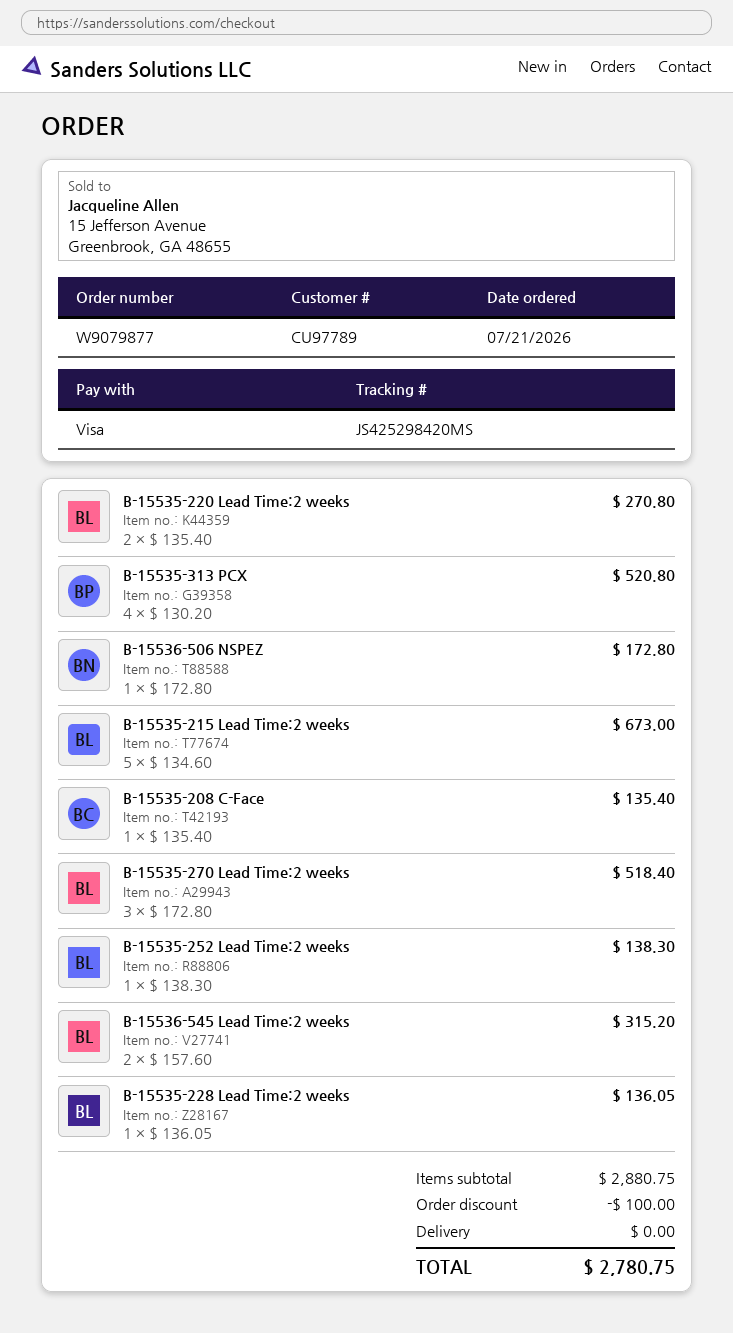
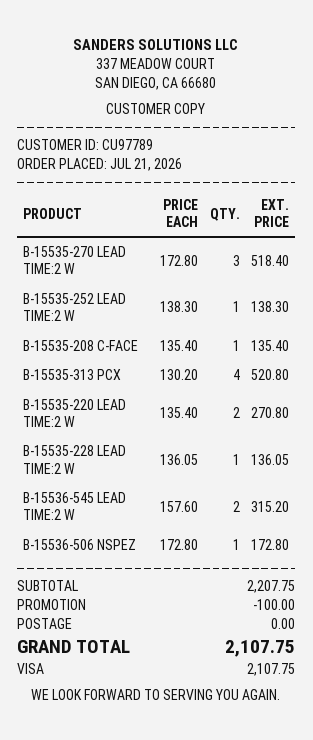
B-15535-215 Lead Time:2 weeks: 5 x 134.60 = 673.00 -> none
subtotal: 2880.75 -> 2207.75
total: 2780.75 -> 2107.75

